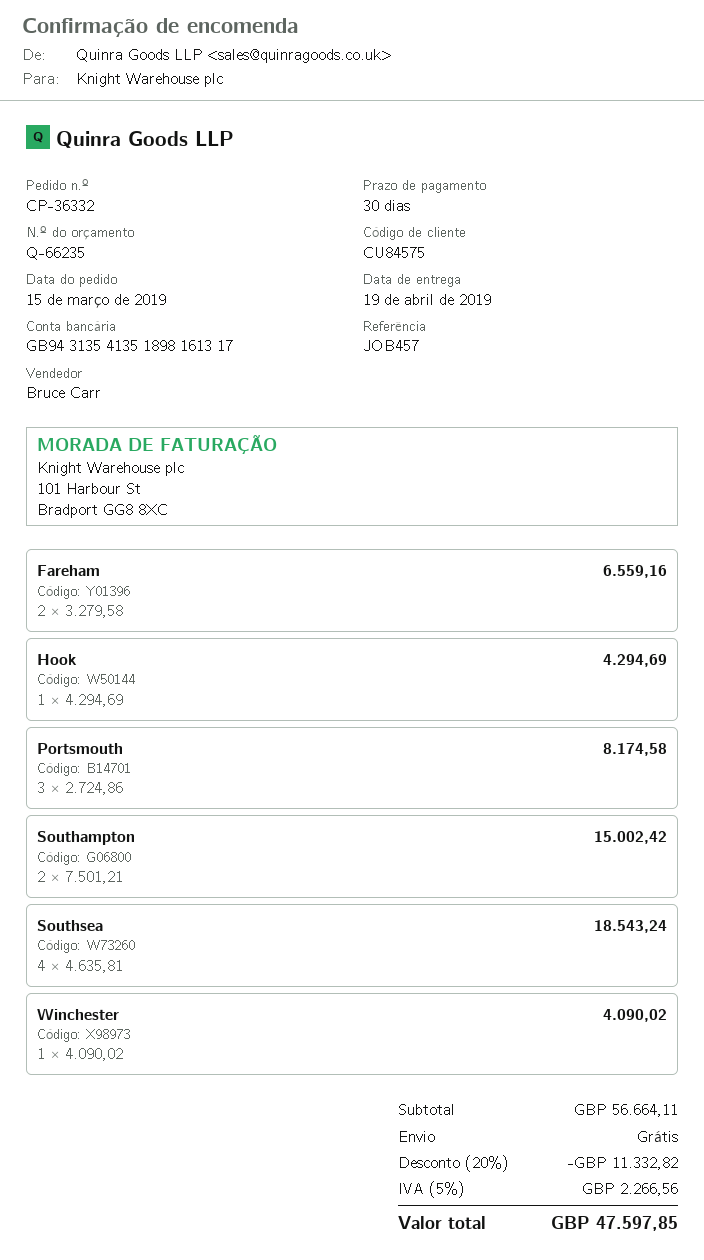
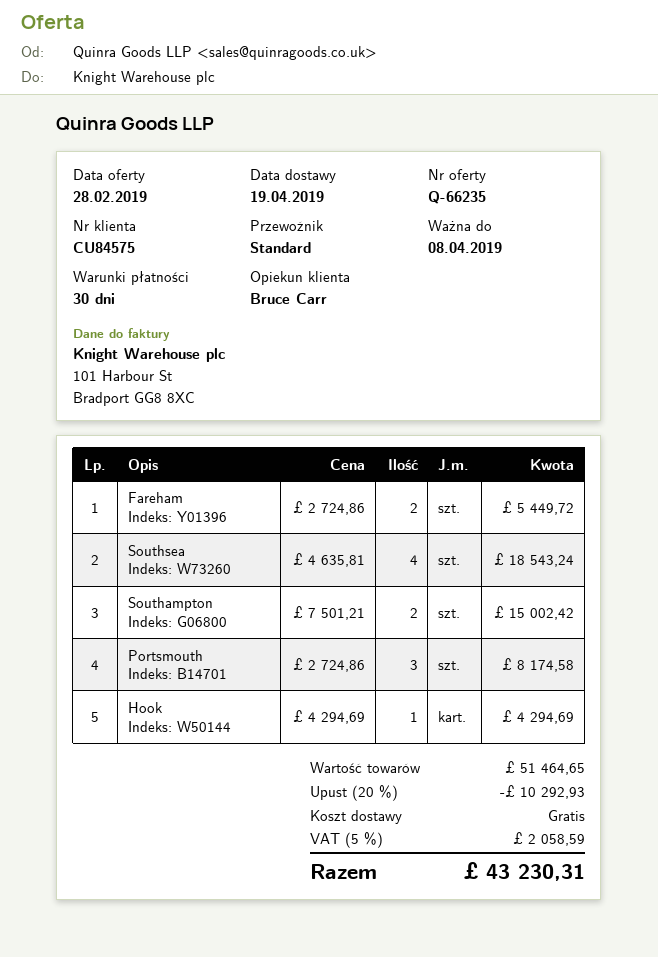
Fareham: 2 x 3279.58 = 6559.16 -> 2 x 2724.86 = 5449.72
Winchester: 1 x 4090.02 = 4090.02 -> none
subtotal: 56664.11 -> 51464.65
discount: 20% = 11332.82 -> 20% = 10292.93
tax: 5% = 2266.56 -> 5% = 2058.59
total: 47597.85 -> 43230.31

